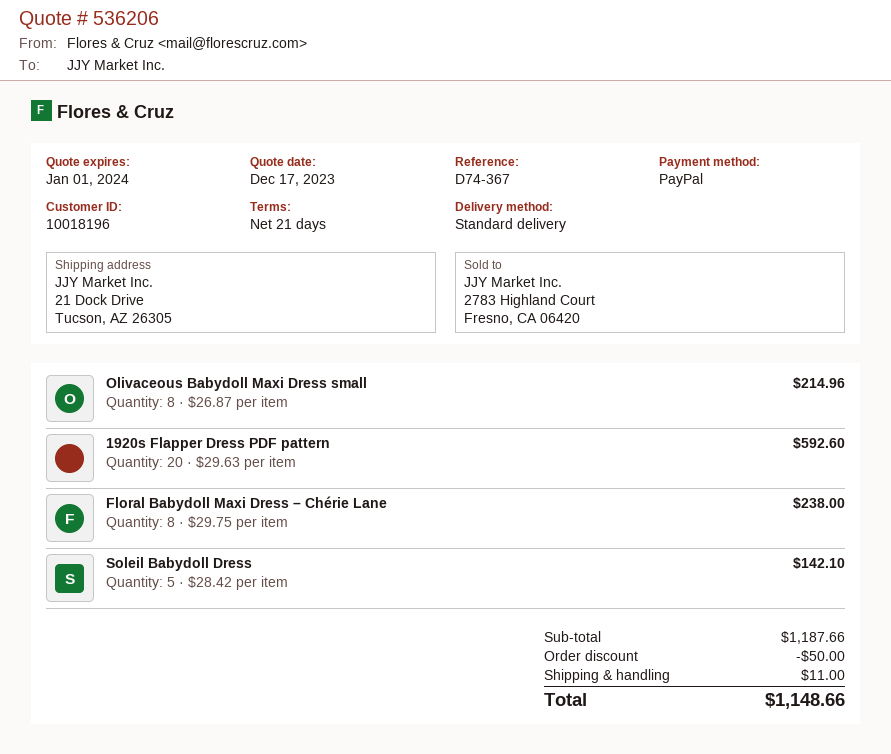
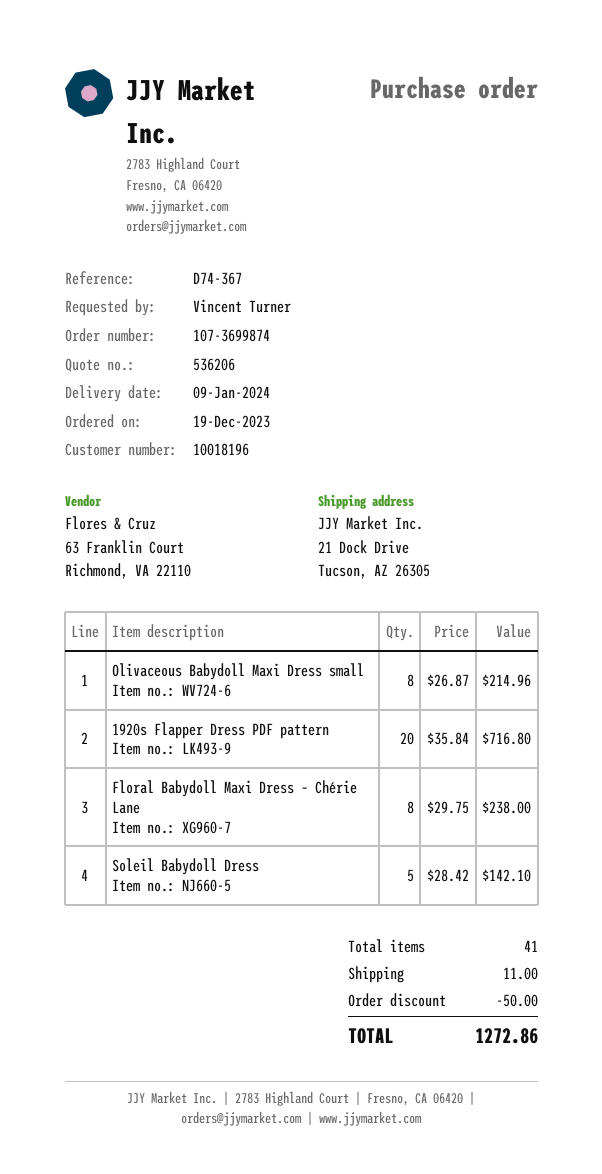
1920s Flapper Dress PDF pattern: 20 x 29.63 = 592.60 -> 20 x 35.84 = 716.80
total: 1148.66 -> 1272.86

